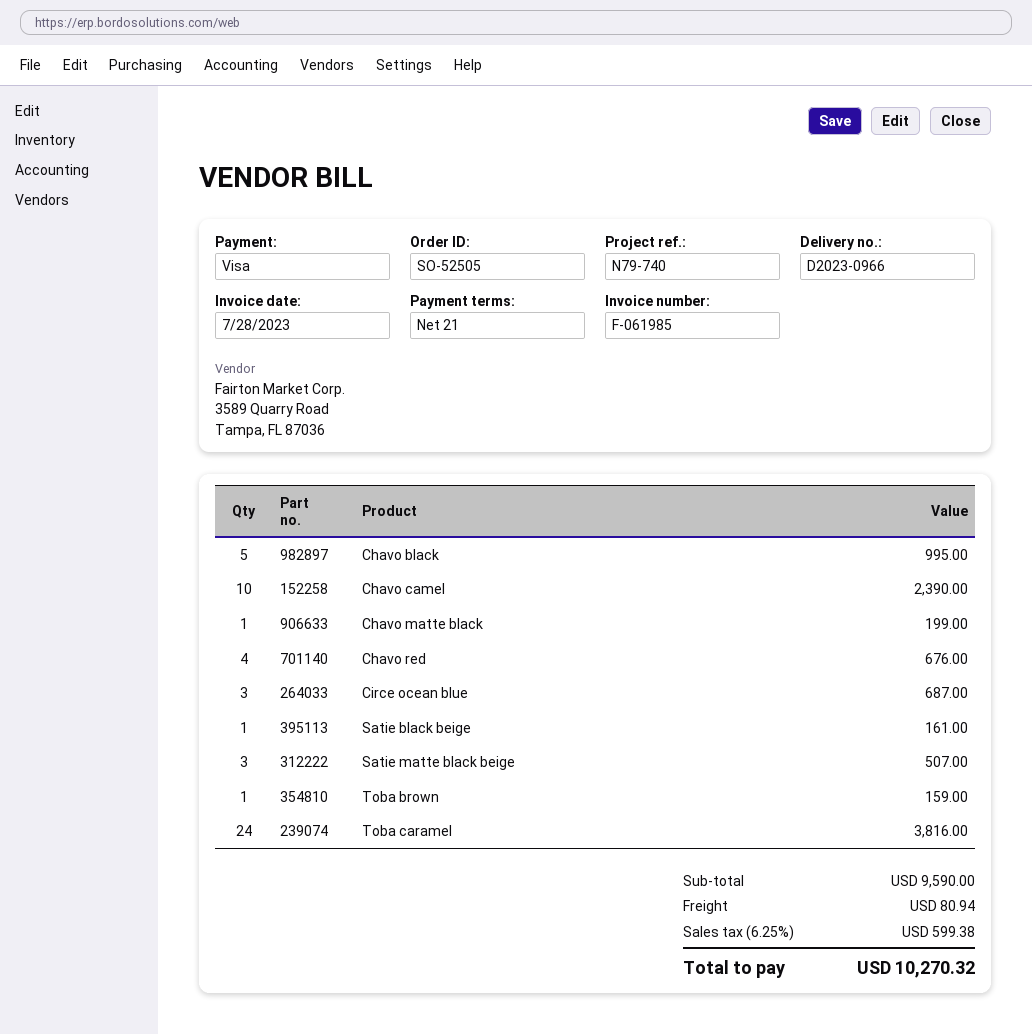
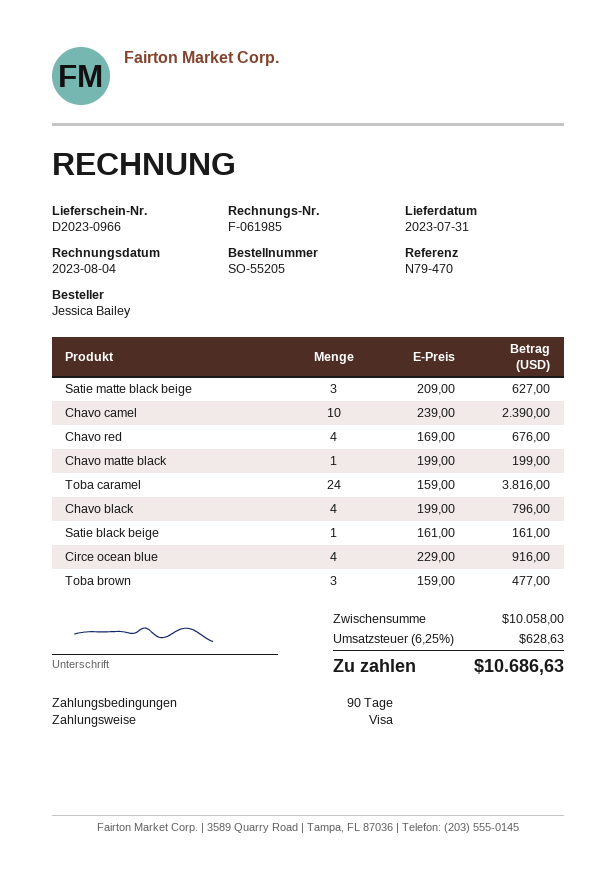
order number: SO-52505 -> SO-55205
invoice date: 2023-07-28 -> 2023-08-04
payment terms: 21 days -> 90 days
reference: N79-740 -> N79-470
Chavo black: 5 for 995.00 -> 4 for 796.00
Circe ocean blue: 3 for 687.00 -> 4 for 916.00
Satie matte black beige: 3 for 507.00 -> 3 for 627.00
Toba brown: 1 for 159.00 -> 3 for 477.00
subtotal: 9590.00 -> 10058.00
shipping: 80.94 -> none
tax: 6.25% = 599.38 -> 6.25% = 628.63
total: 10270.32 -> 10686.63

